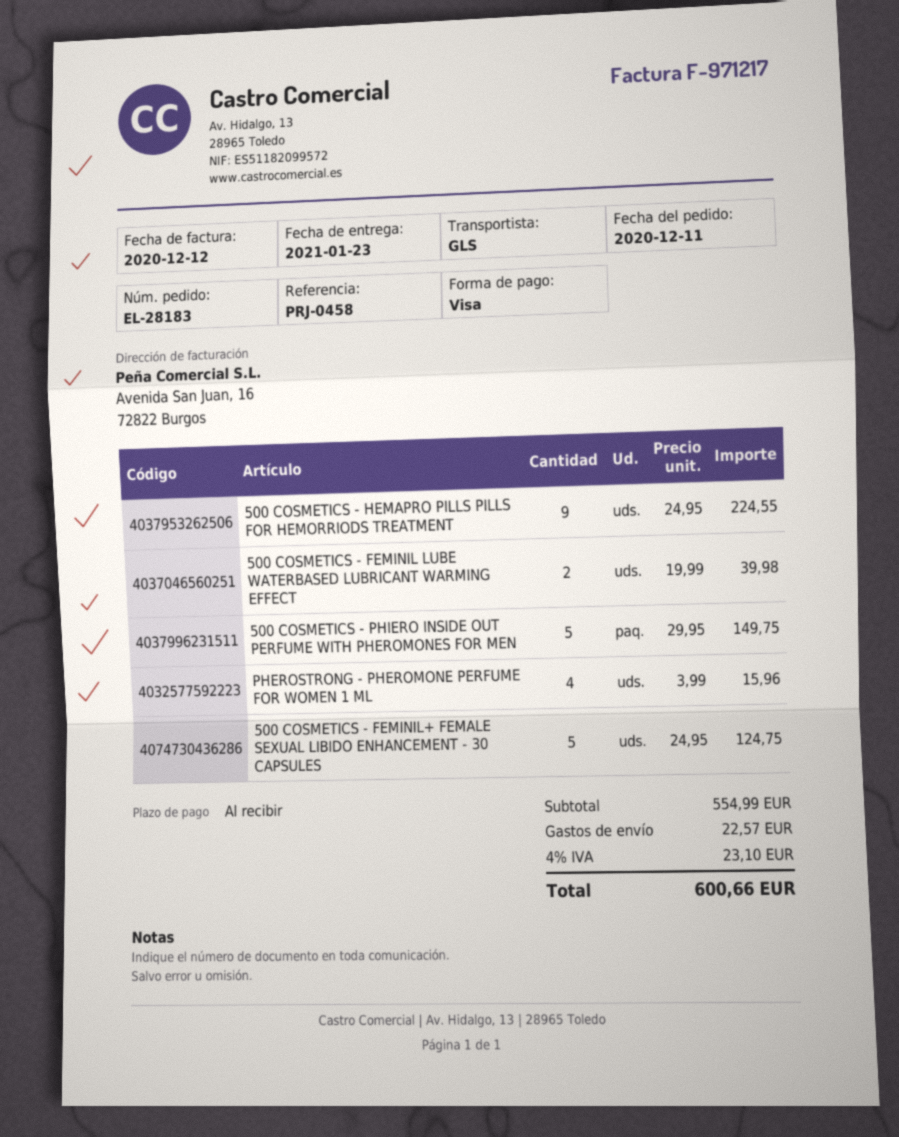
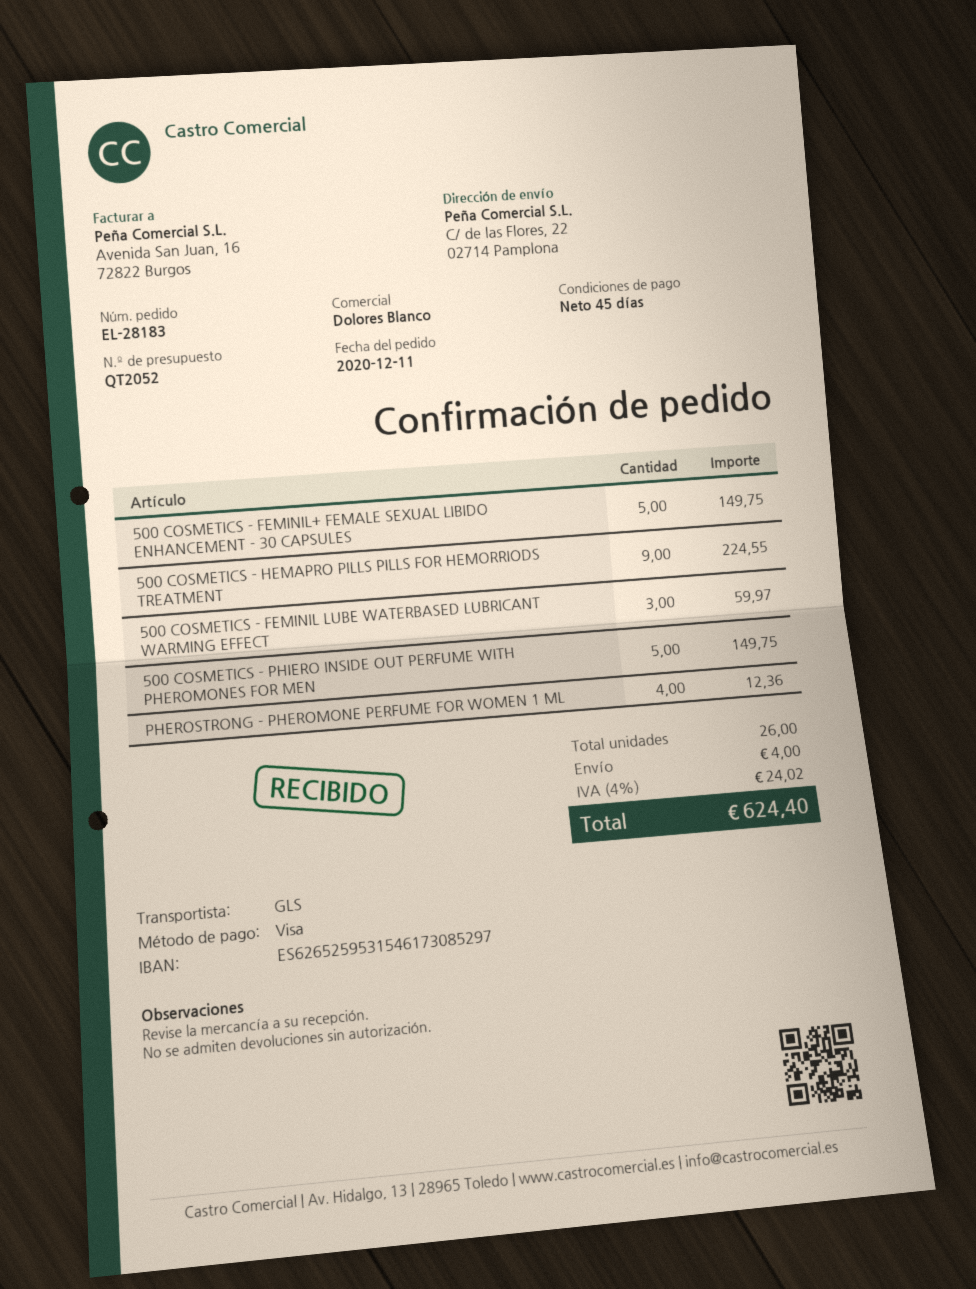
payment terms: on receipt -> 45 days
500 COSMETICS - FEMINIL LUBE WATERBASED LUBRICANT WARMING EFFECT: 2 for 39.98 -> 3 for 59.97
PHEROSTRONG - PHEROMONE PERFUME FOR WOMEN 1 ML: 4 for 15.96 -> 4 for 12.36
500 COSMETICS - FEMINIL+ FEMALE SEXUAL LIBIDO ENHANCEMENT - 30 CAPSULES: 5 for 124.75 -> 5 for 149.75
shipping: 22.57 -> 4.00
tax: 4% = 23.10 -> 4% = 24.02
total: 600.66 -> 624.40

